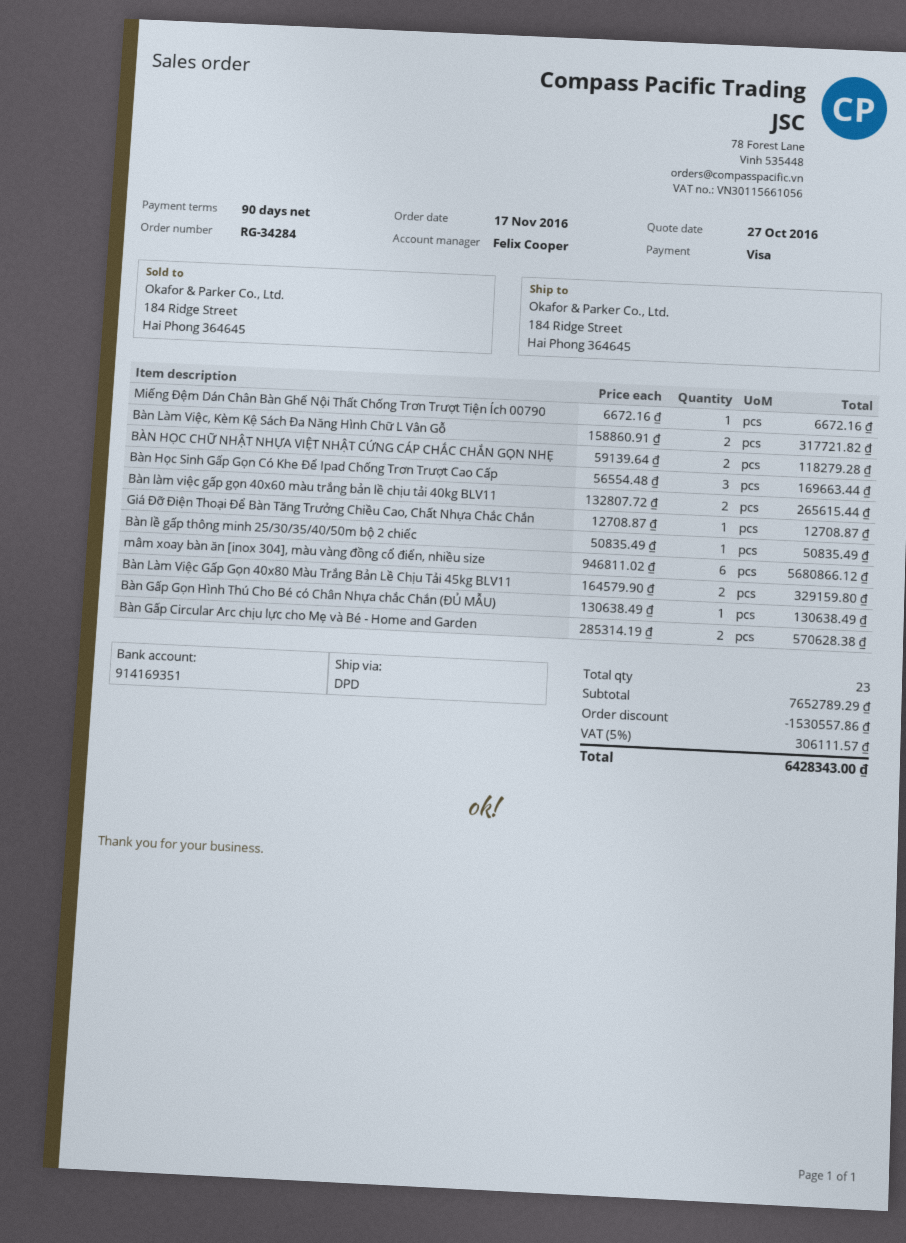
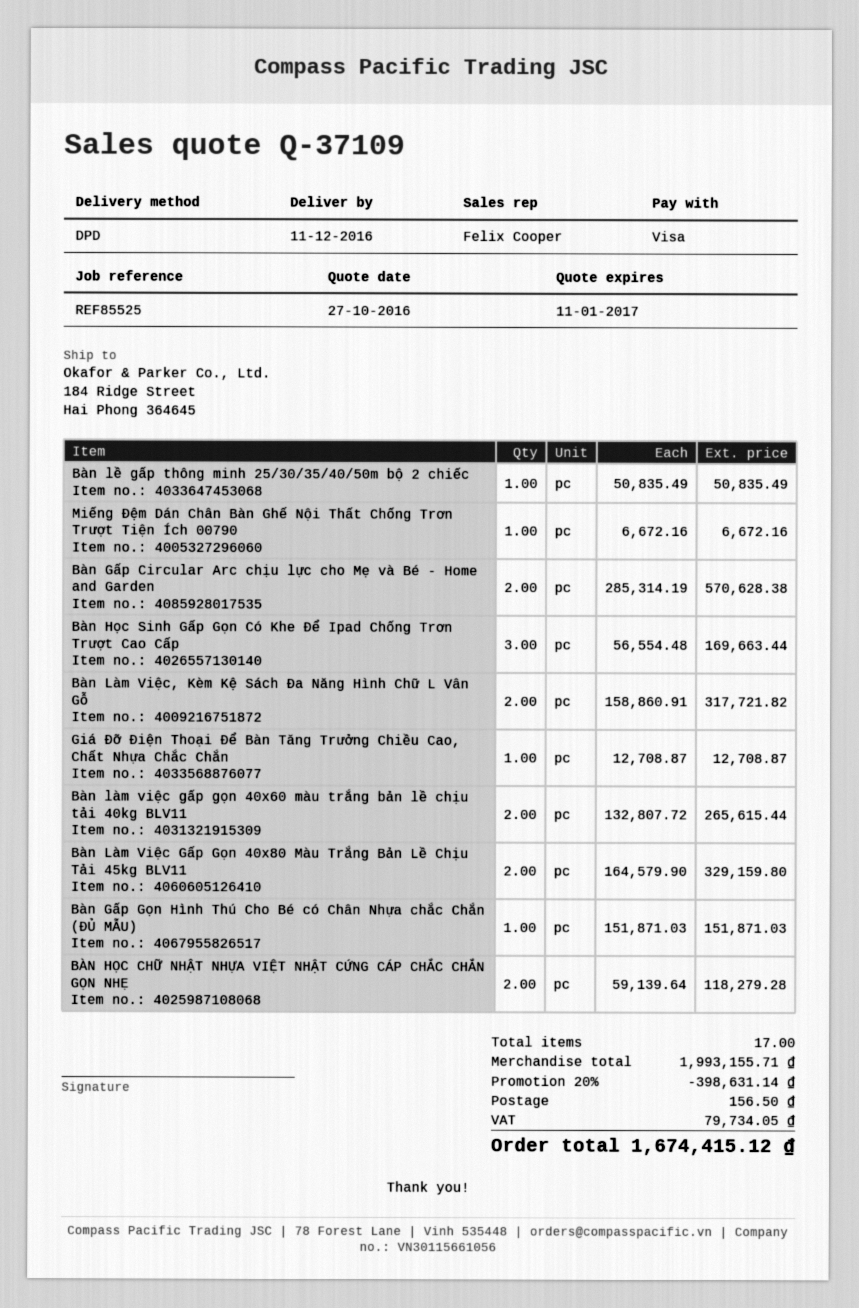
mâm xoay bàn ăn [inox 304], màu vàng đồng cổ điển, nhiều size: 6 x 946811.02 = 5680866.12 -> none
Bàn Gấp Gọn Hình Thú Cho Bé có Chân Nhựa chắc Chắn (ĐỦ MẪU): 1 x 130638.49 = 130638.49 -> 1 x 151871.03 = 151871.03
total quantity: 23 -> 17
subtotal: 7652789.29 -> 1993155.71
discount: 1530557.86 -> 398631.14
shipping: none -> 156.50
tax: 306111.57 -> 79734.05
total: 6428343.00 -> 1674415.12

